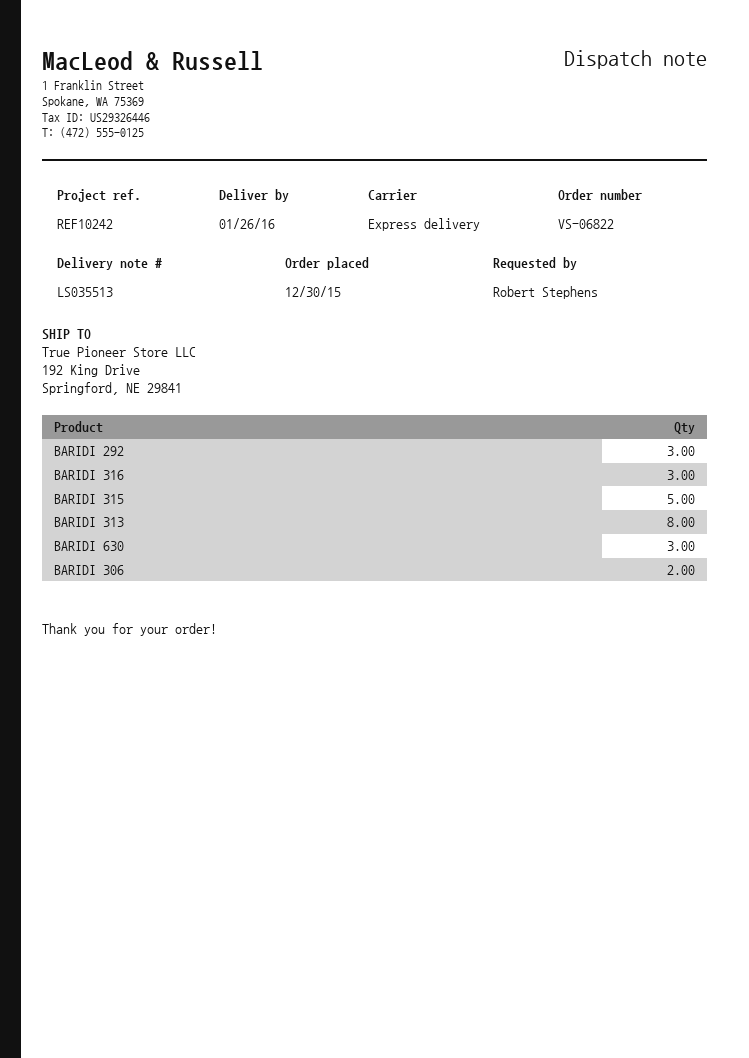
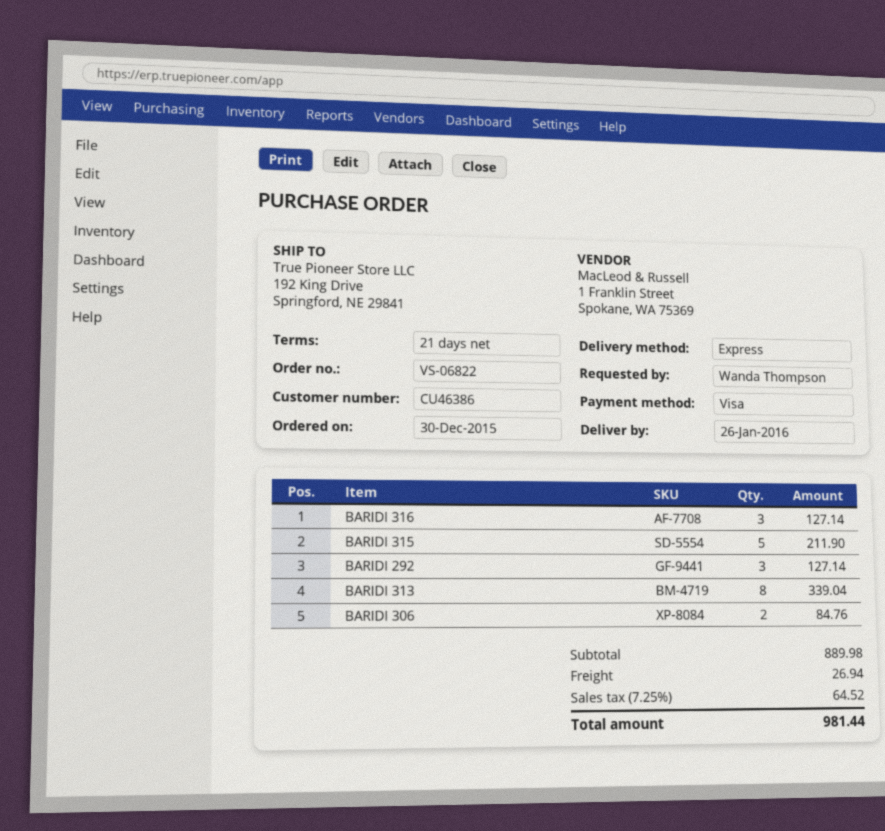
ordered by: Robert Stephens -> Wanda Thompson
BARIDI 630: 3 -> none

